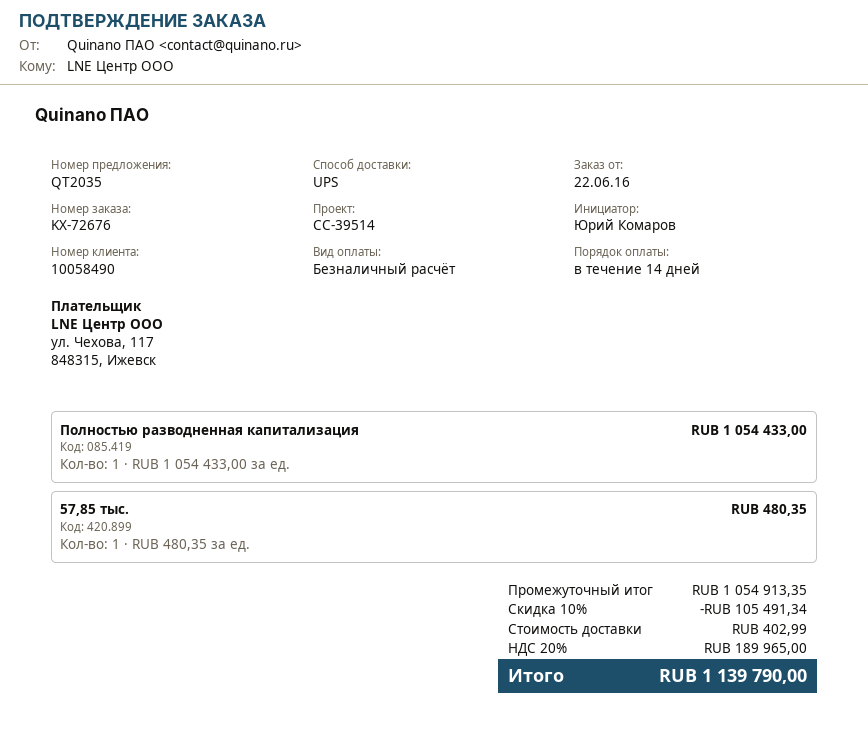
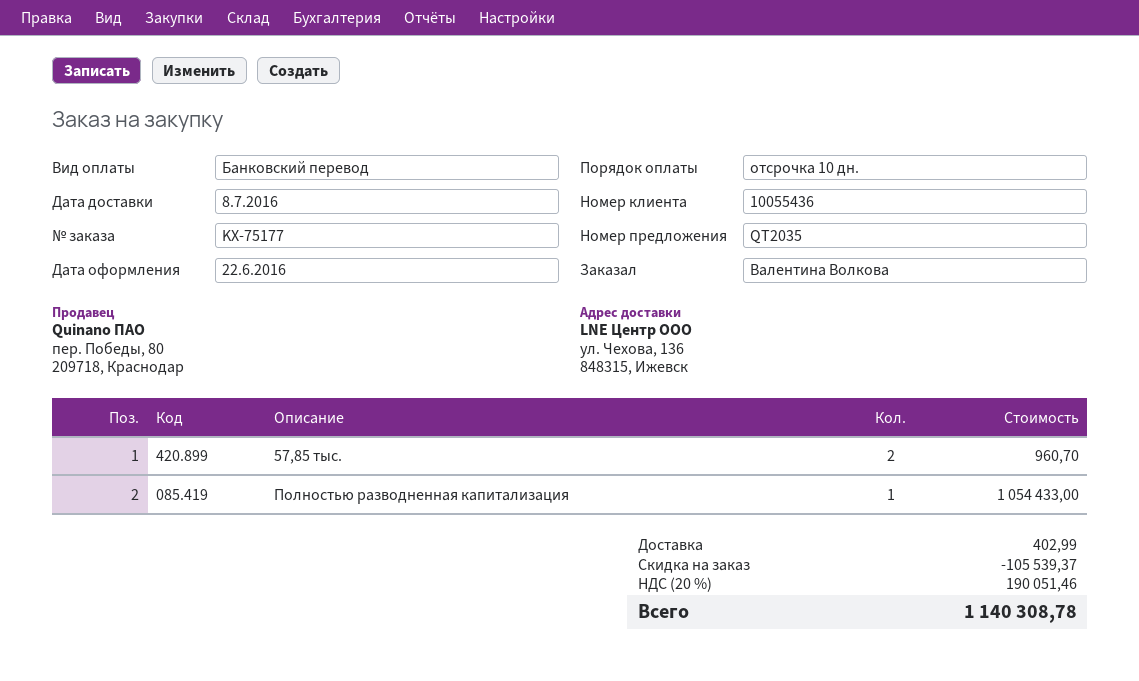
order number: KX-72676 -> KX-75177
payment terms: 14 days -> 10 days
customer number: 10058490 -> 10055436
ordered by: Юрий Комаров -> Валентина Волкова
57,85 тыс.: 1 for 480.35 -> 2 for 960.70
discount: 105491.34 -> 105539.37
tax: 20% = 189965.00 -> 20% = 190051.46
total: 1139790.00 -> 1140308.78

